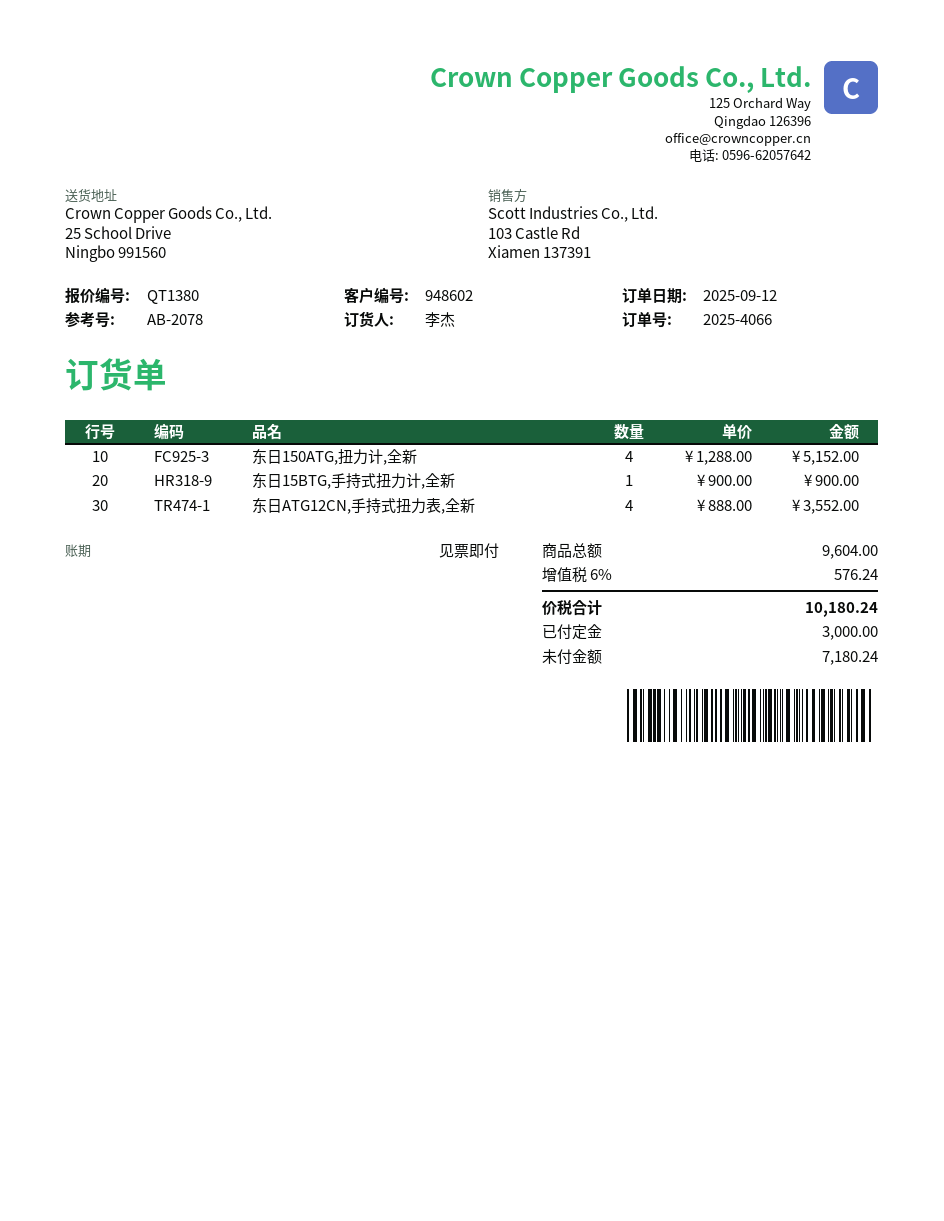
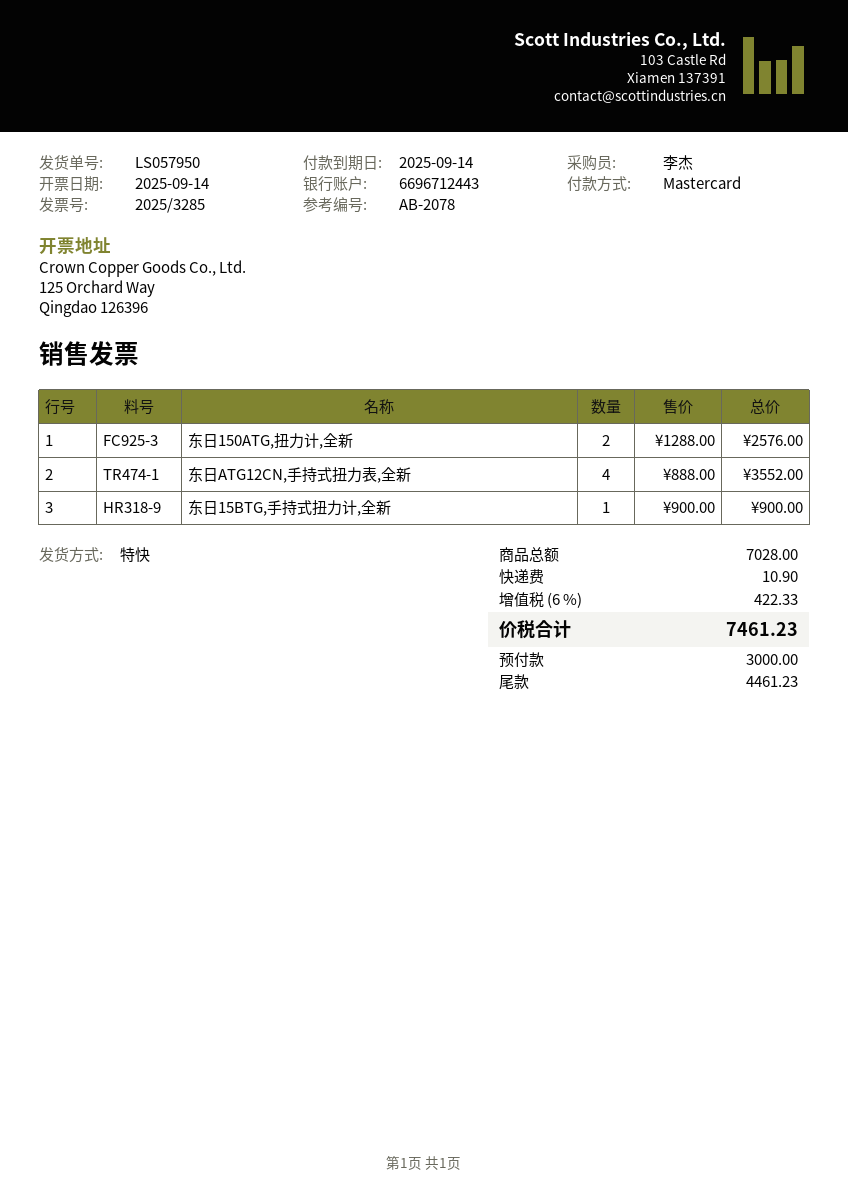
东日150ATG,扭力计,全新: 4 x 1288.00 = 5152.00 -> 2 x 1288.00 = 2576.00
subtotal: 9604.00 -> 7028.00
shipping: none -> 10.90
tax: 6% = 576.24 -> 6% = 422.33
total: 10180.24 -> 7461.23
balance: 7180.24 -> 4461.23

